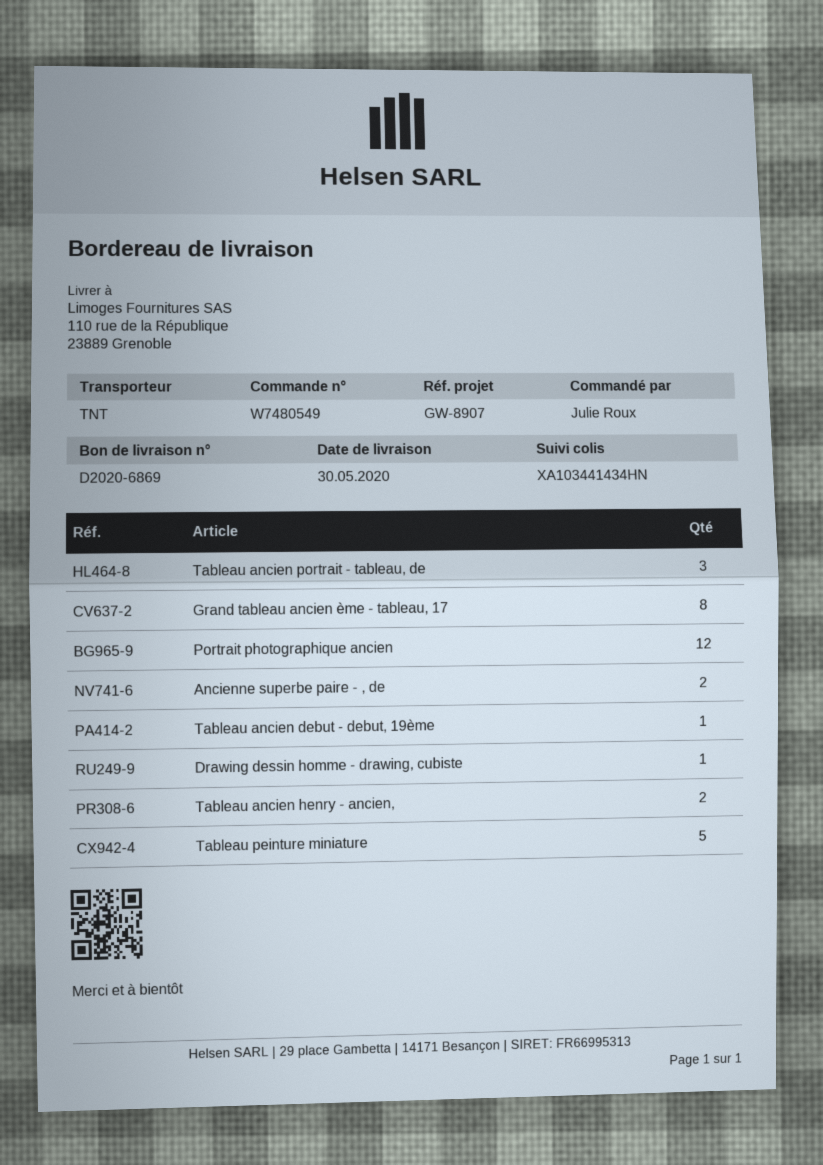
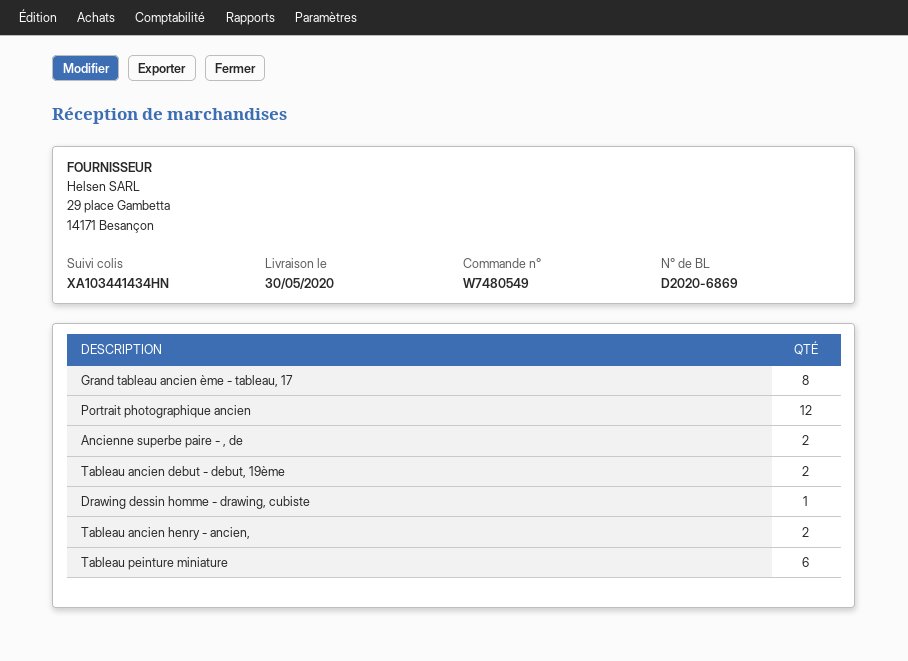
Tableau ancien portrait - tableau, de: 3 -> none
Tableau ancien debut - debut, 19ème: 1 -> 2
Tableau peinture miniature: 5 -> 6

